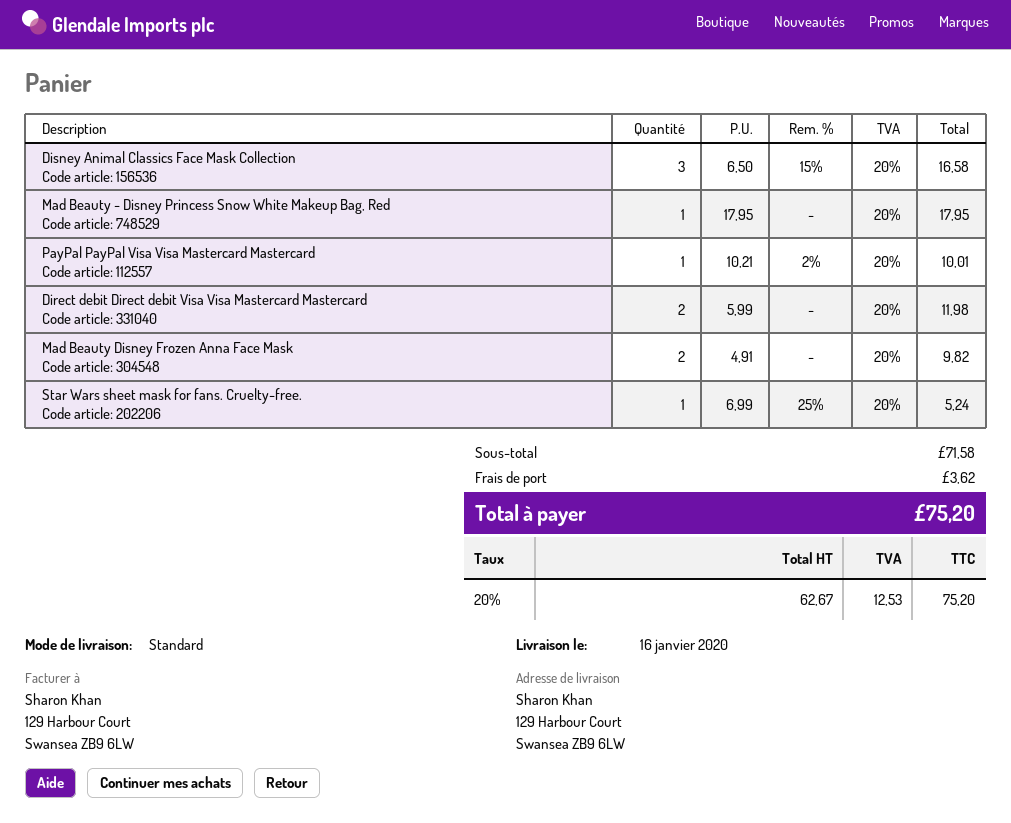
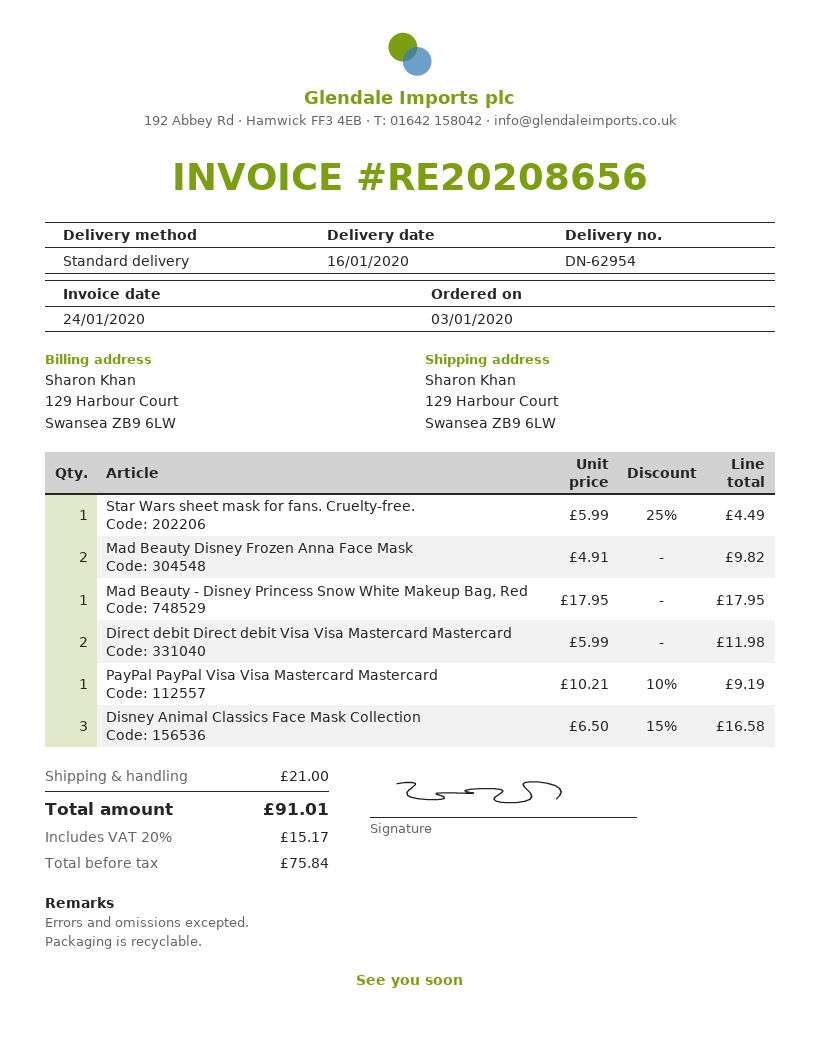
PayPal PayPal Visa Visa Mastercard Mastercard: 1 x 10.21 - 2% = 10.01 -> 1 x 10.21 - 10% = 9.19
Star Wars sheet mask for fans. Cruelty-free.: 1 x 6.99 - 25% = 5.24 -> 1 x 5.99 - 25% = 4.49
shipping: 3.62 -> 21.00
net: 62.67 -> 75.84
tax: 20% = 12.53 -> 20% = 15.17
total: 75.20 -> 91.01

